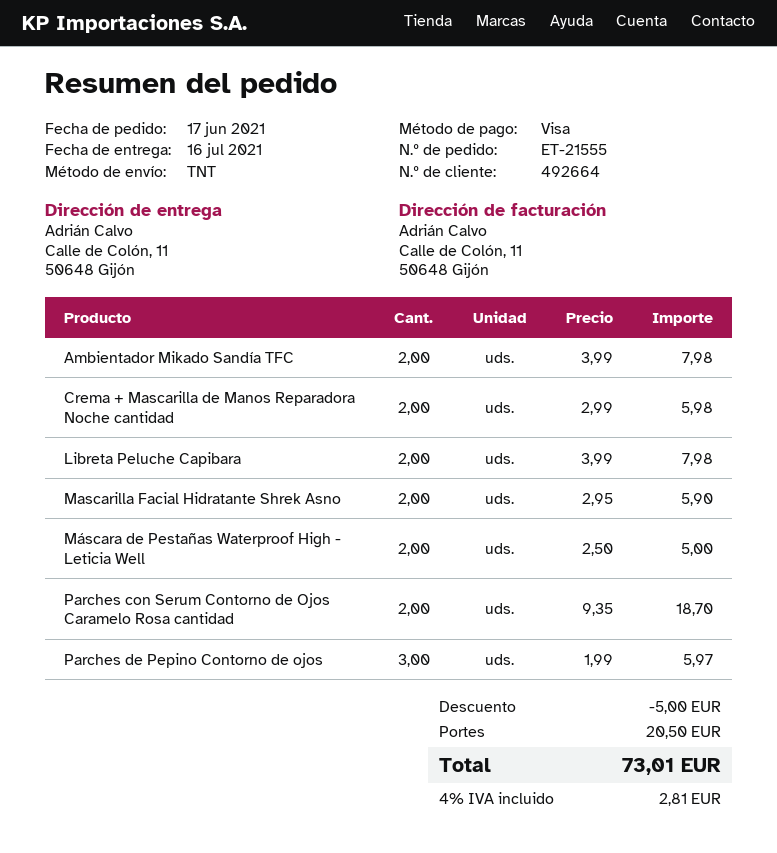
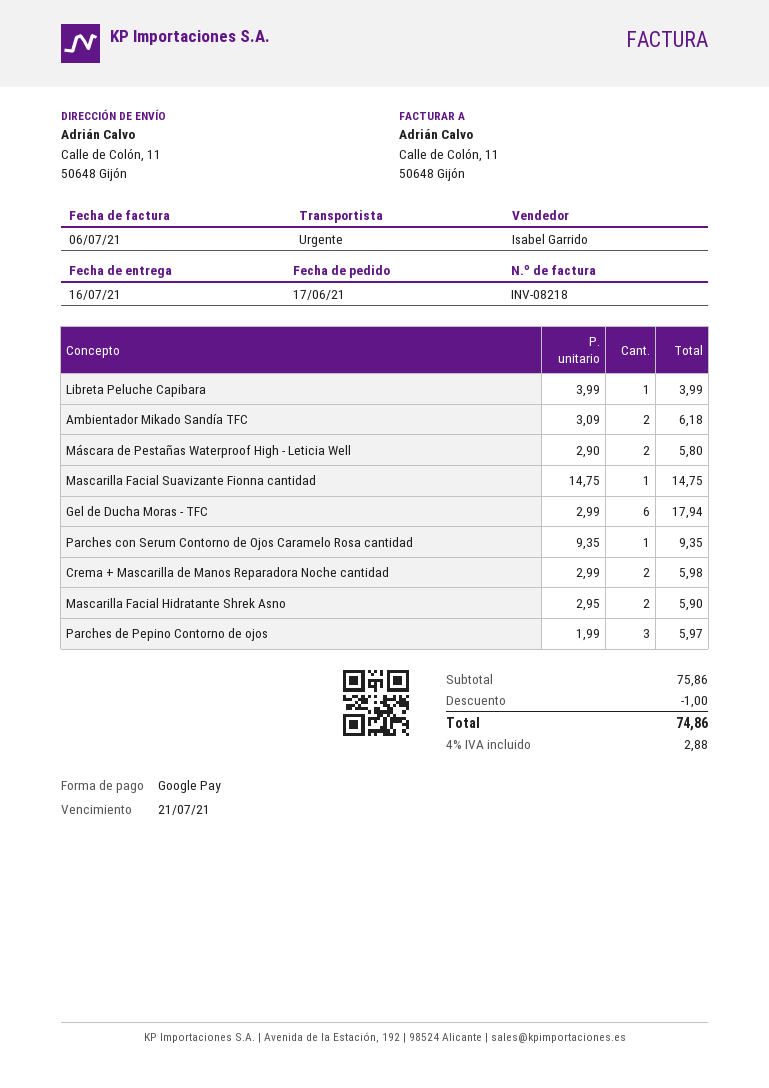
payment method: Visa -> Google Pay
shipping method: TNT -> express
Ambientador Mikado Sandía TFC: 2 x 3.99 = 7.98 -> 2 x 3.09 = 6.18
Libreta Peluche Capibara: 2 x 3.99 = 7.98 -> 1 x 3.99 = 3.99
Máscara de Pestañas Waterproof High - Leticia Well: 2 x 2.50 = 5.00 -> 2 x 2.90 = 5.80
Parches con Serum Contorno de Ojos Caramelo Rosa cantidad: 2 x 9.35 = 18.70 -> 1 x 9.35 = 9.35
Mascarilla Facial Suavizante Fionna cantidad: none -> 1 x 14.75 = 14.75
Gel de Ducha Moras - TFC: none -> 6 x 2.99 = 17.94
discount: 5.00 -> 1.00
shipping: 20.50 -> none
tax: 4% = 2.81 -> 4% = 2.88
total: 73.01 -> 74.86

